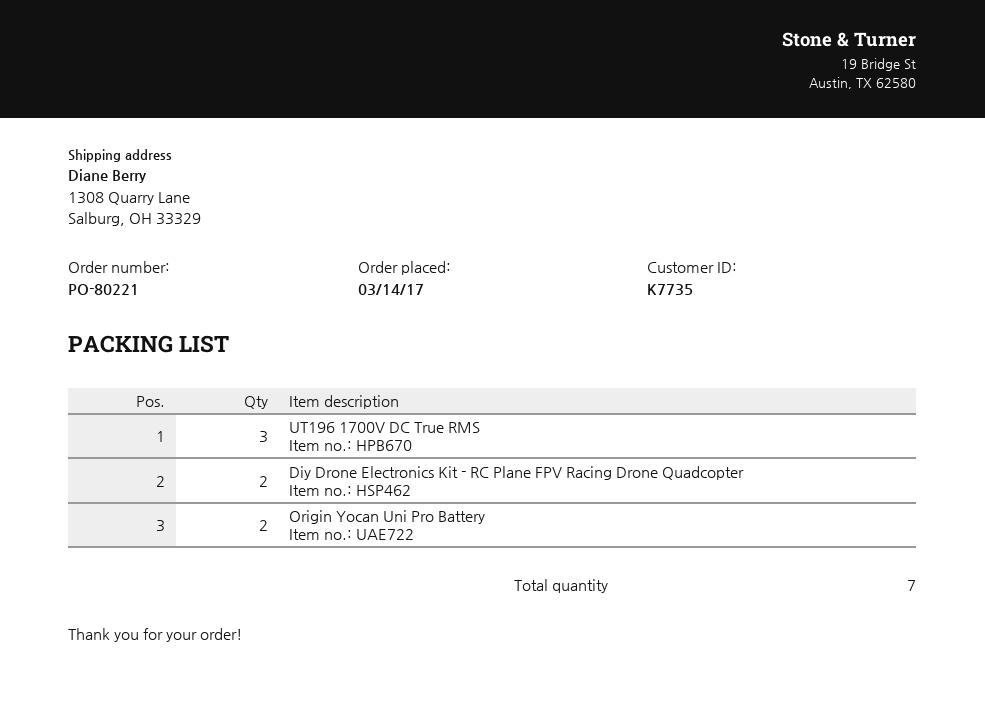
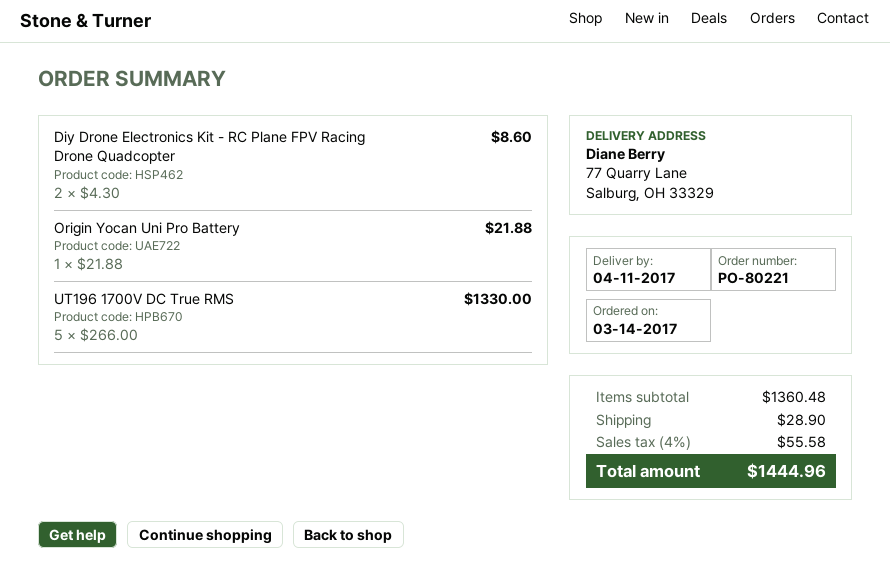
ship to: 1308 Quarry Lane, Salburg, OH 33329 -> 77 Quarry Lane, Salburg, OH 33329
UT196 1700V DC True RMS: 3 -> 5
Origin Yocan Uni Pro Battery: 2 -> 1

